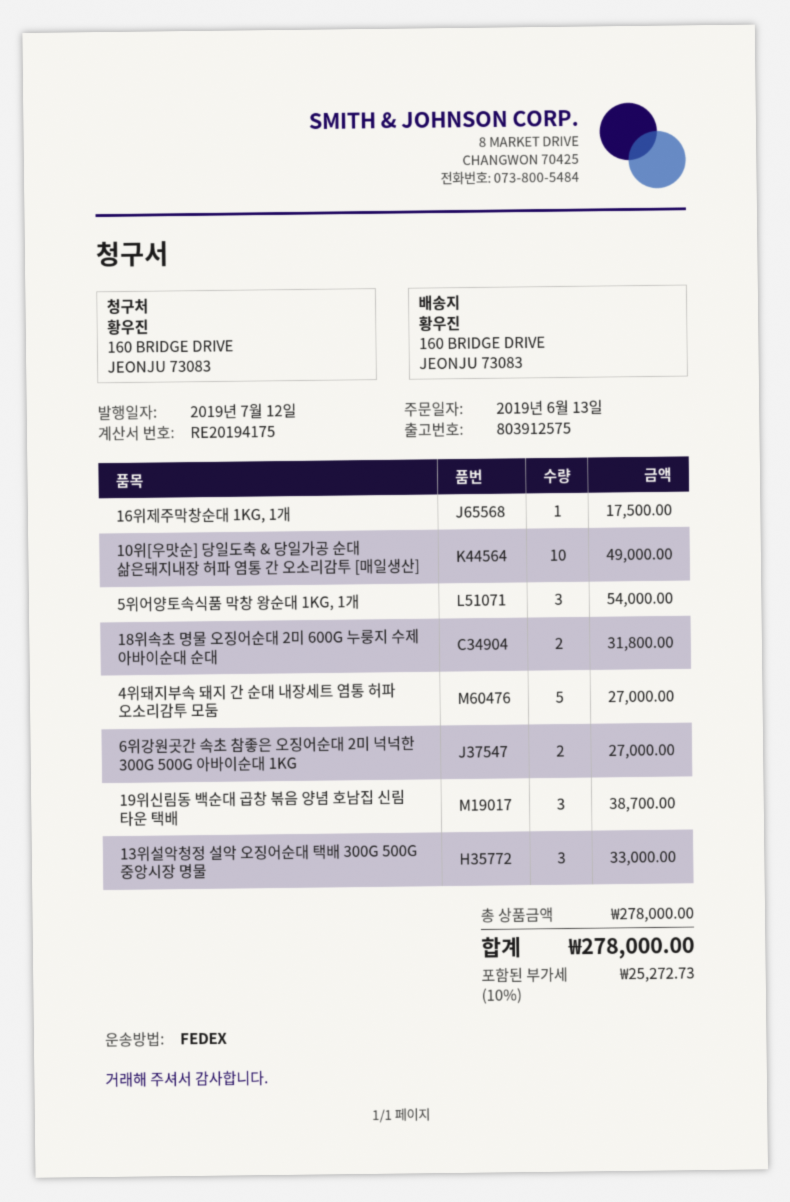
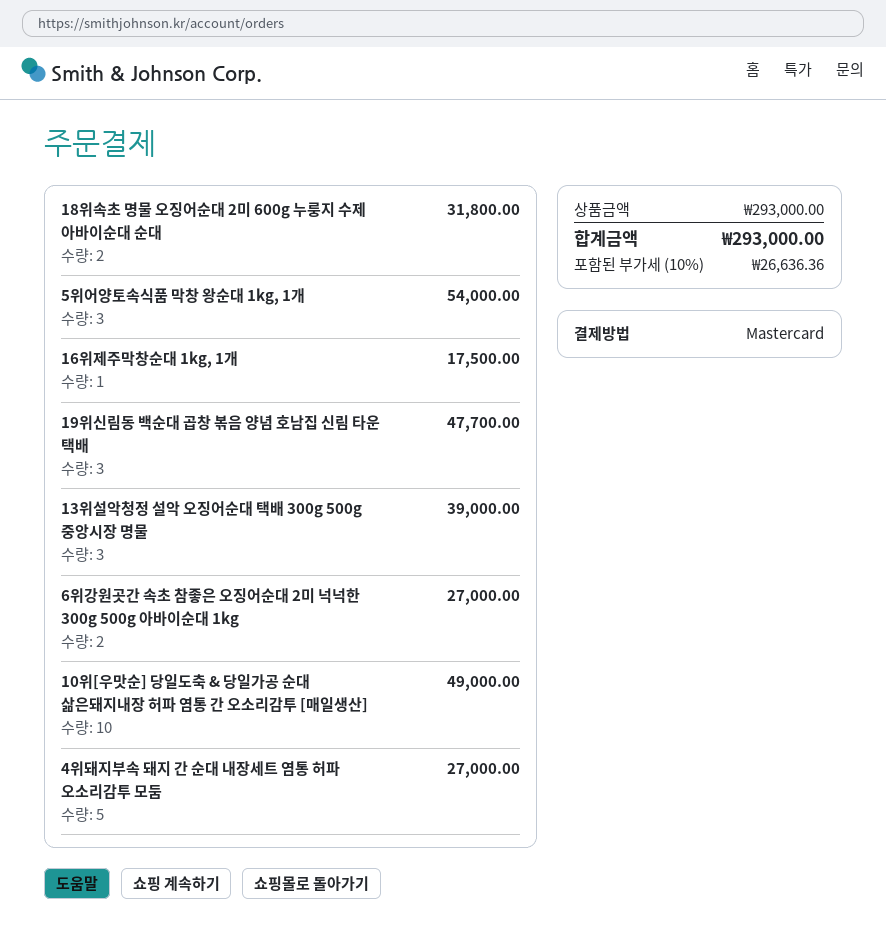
19위신림동 백순대 곱창 볶음 양념 호남집 신림 타운 택배: 3 for 38700.00 -> 3 for 47700.00
13위설악청정 설악 오징어순대 택배 300G 500G 중앙시장 명물: 3 for 33000.00 -> 3 for 39000.00
subtotal: 278000.00 -> 293000.00
tax: 10% = 25272.73 -> 10% = 26636.36
total: 278000.00 -> 293000.00

